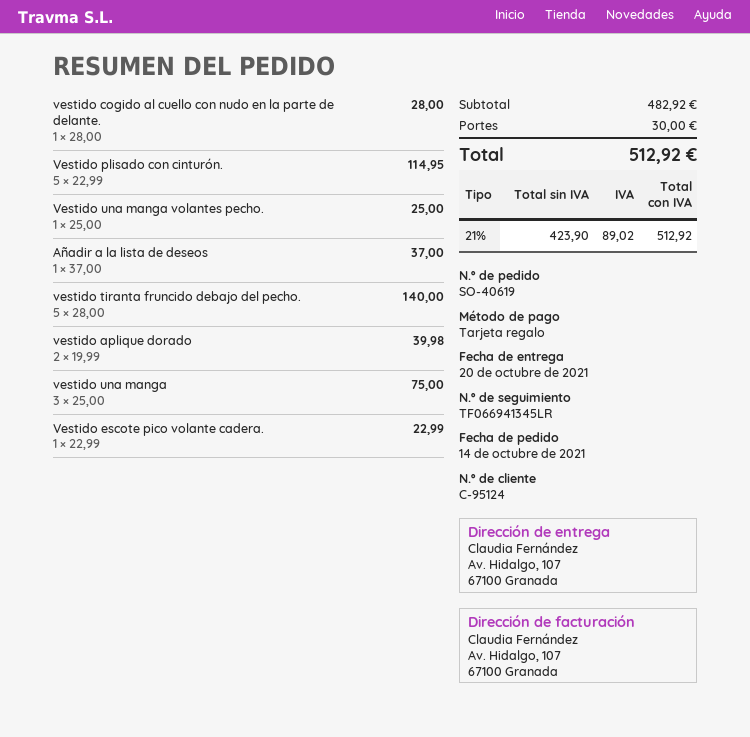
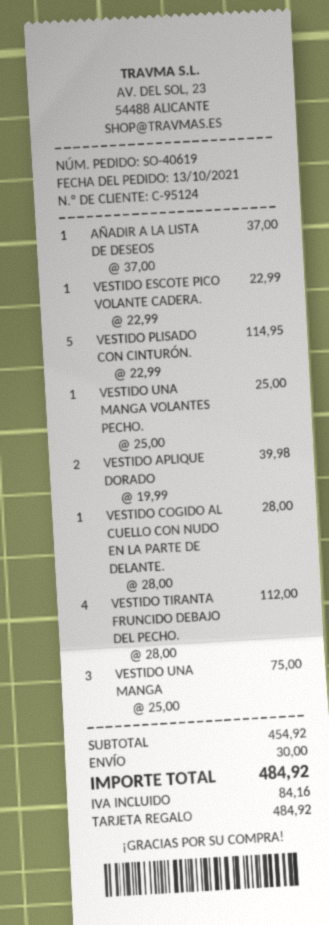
order date: 2021-10-14 -> 2021-10-13
vestido tiranta fruncido debajo del pecho.: 5 x 28.00 = 140.00 -> 4 x 28.00 = 112.00
subtotal: 482.92 -> 454.92
tax: 89.02 -> 84.16
total: 512.92 -> 484.92

